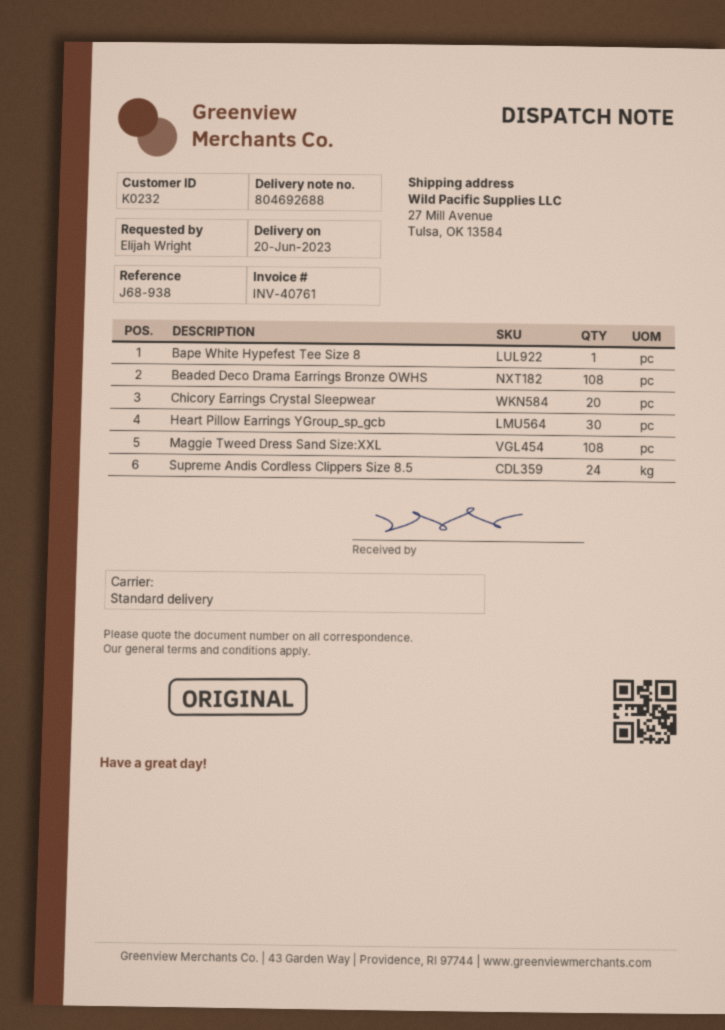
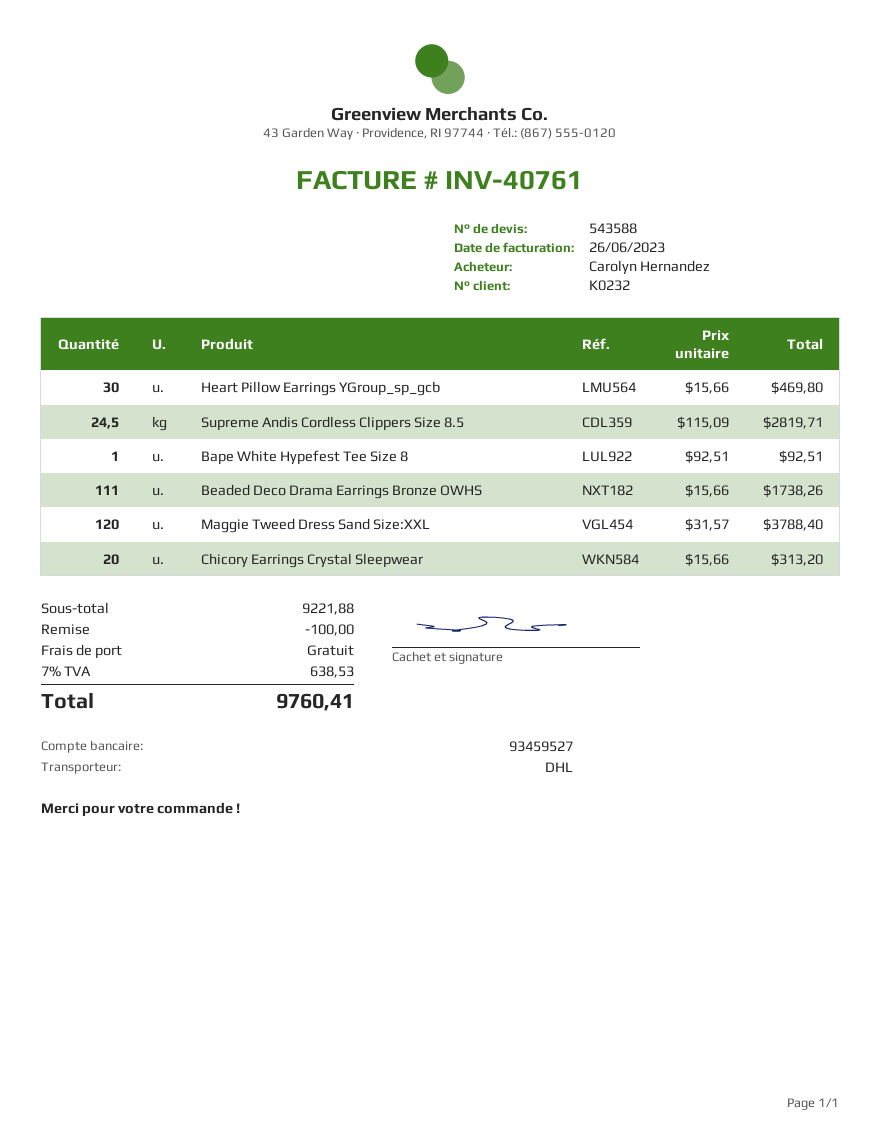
ordered by: Elijah Wright -> Carolyn Hernandez
shipping method: standard -> DHL
Beaded Deco Drama Earrings Bronze OWHS: 108 -> 111
Maggie Tweed Dress Sand Size:XXL: 108 -> 120
Supreme Andis Cordless Clippers Size 8.5: 24 -> 24.5

